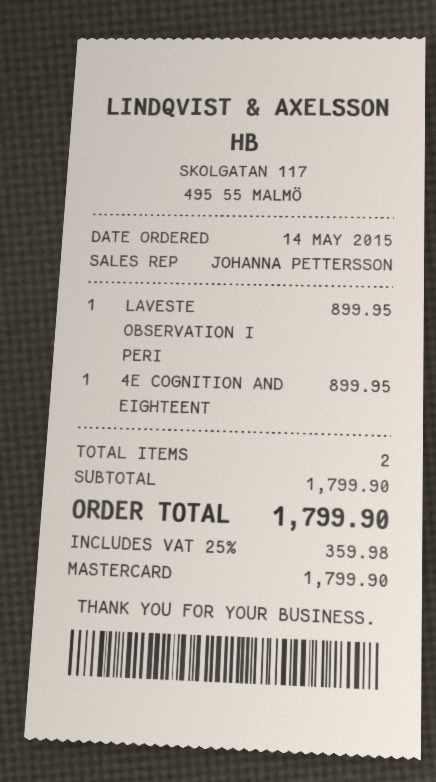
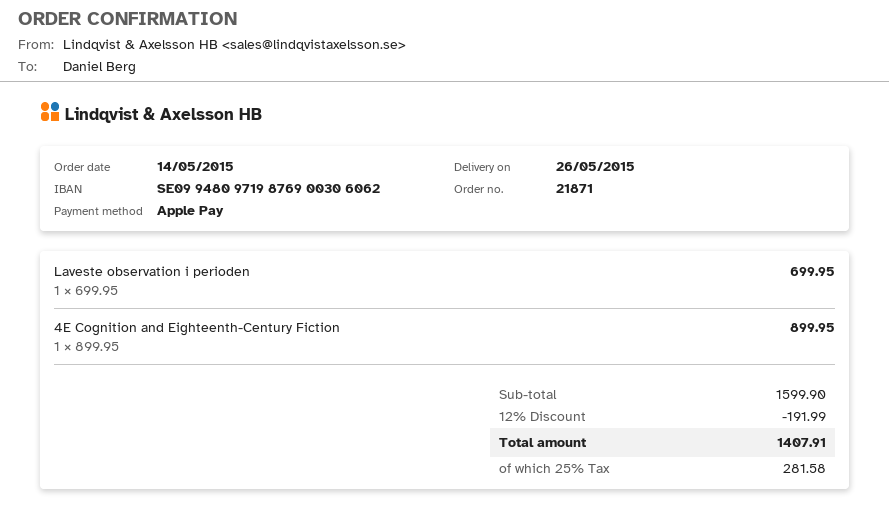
payment method: Mastercard -> Apple Pay
LAVESTE OBSERVATION I PERI: 1 for 899.95 -> 1 for 699.95
subtotal: 1799.90 -> 1599.90
discount: none -> 12% = 191.99
tax: 25% = 359.98 -> 25% = 281.58
total: 1799.90 -> 1407.91

